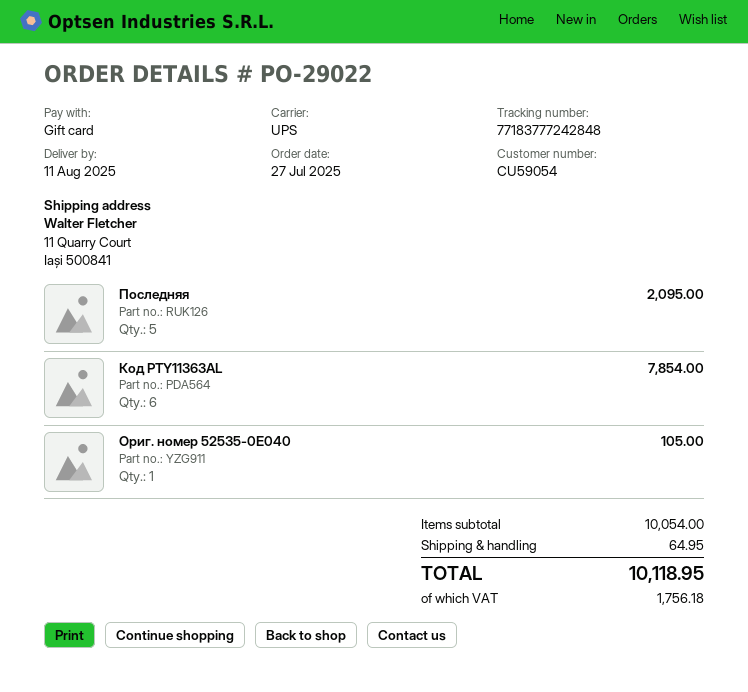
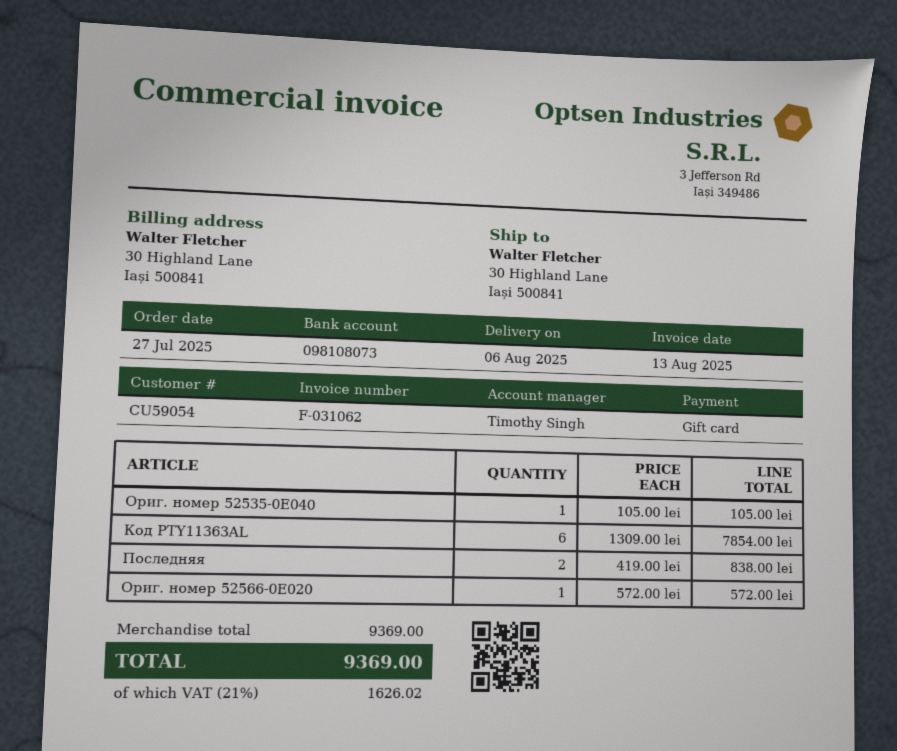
delivery date: 2025-08-11 -> 2025-08-06
ship to: 11 Quarry Court, Iași 500841 -> 30 Highland Lane, Iași 500841
Последняя: 5 for 2095.00 -> 2 for 838.00
Ориг. номер 52566-0E020: none -> 1 for 572.00
subtotal: 10054.00 -> 9369.00
shipping: 64.95 -> none
tax: 1756.18 -> 1626.02
total: 10118.95 -> 9369.00

